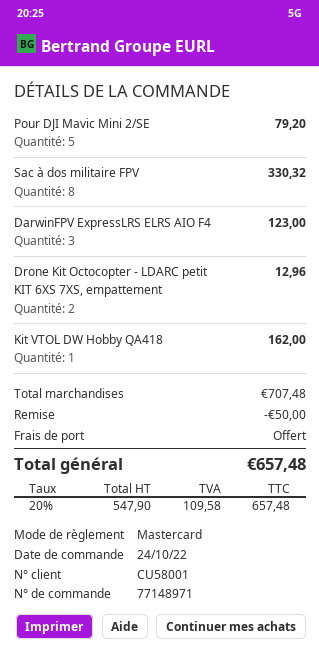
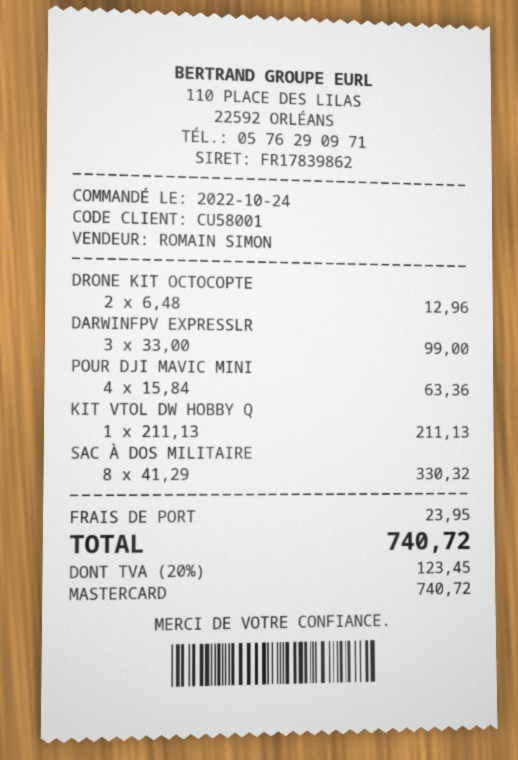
Pour DJI Mavic Mini 2/SE: 5 for 79.20 -> 4 for 63.36
DarwinFPV ExpressLRS ELRS AIO F4: 3 for 123.00 -> 3 for 99.00
Kit VTOL DW Hobby QA418: 1 for 162.00 -> 1 for 211.13
discount: 50.00 -> none
shipping: 0.00 -> 23.95
tax: 20% = 109.58 -> 20% = 123.45
total: 657.48 -> 740.72

